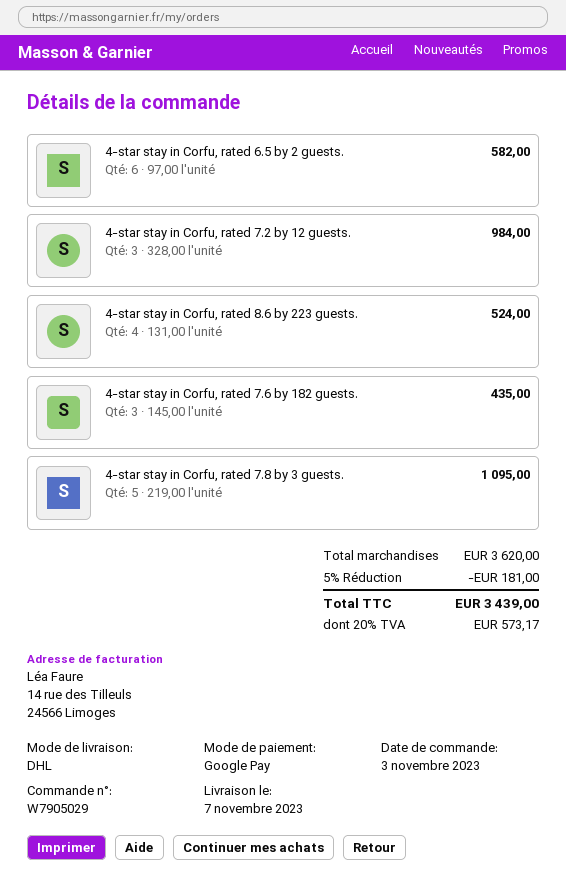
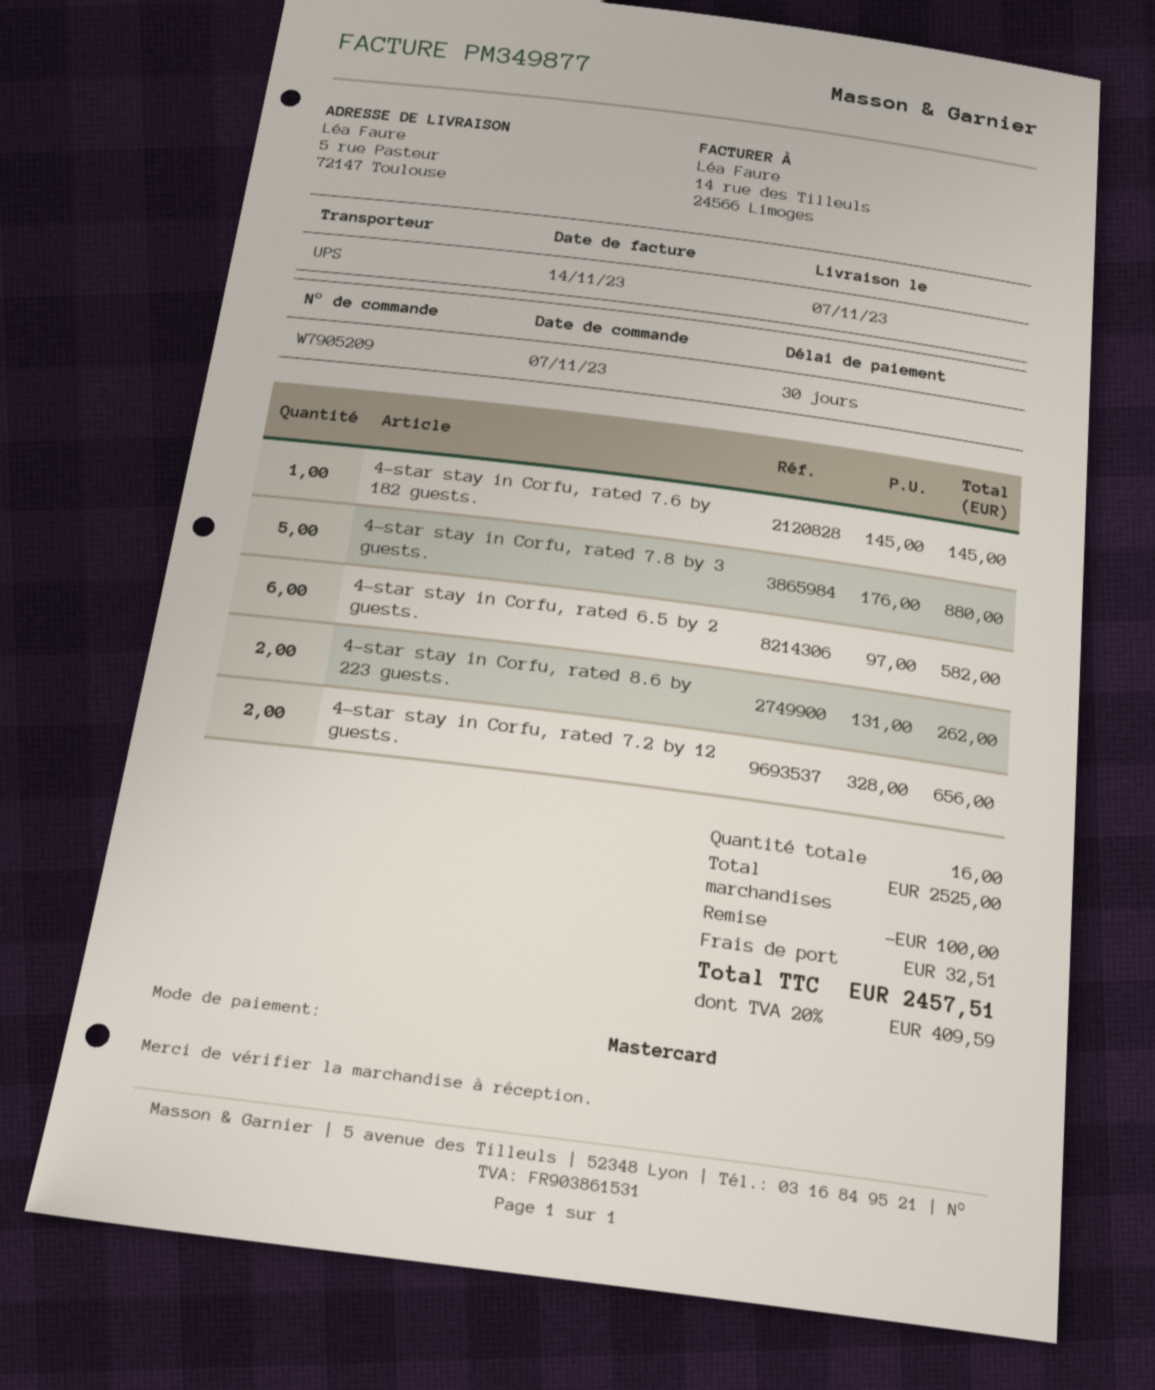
order number: W7905029 -> W7905209
order date: 2023-11-03 -> 2023-11-07
payment method: Google Pay -> Mastercard
shipping method: DHL -> UPS
4-star stay in Corfu, rated 7.2 by 12 guests.: 3 x 328.00 = 984.00 -> 2 x 328.00 = 656.00
4-star stay in Corfu, rated 8.6 by 223 guests.: 4 x 131.00 = 524.00 -> 2 x 131.00 = 262.00
4-star stay in Corfu, rated 7.6 by 182 guests.: 3 x 145.00 = 435.00 -> 1 x 145.00 = 145.00
4-star stay in Corfu, rated 7.8 by 3 guests.: 5 x 219.00 = 1095.00 -> 5 x 176.00 = 880.00
subtotal: 3620.00 -> 2525.00
discount: 181.00 -> 100.00
shipping: none -> 32.51
tax: 20% = 573.17 -> 20% = 409.59
total: 3439.00 -> 2457.51

